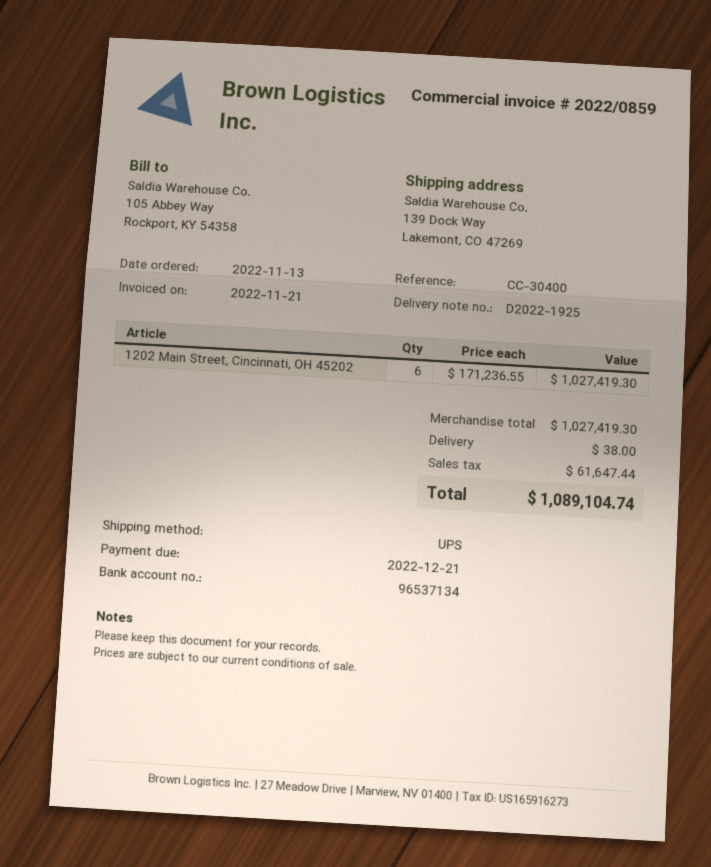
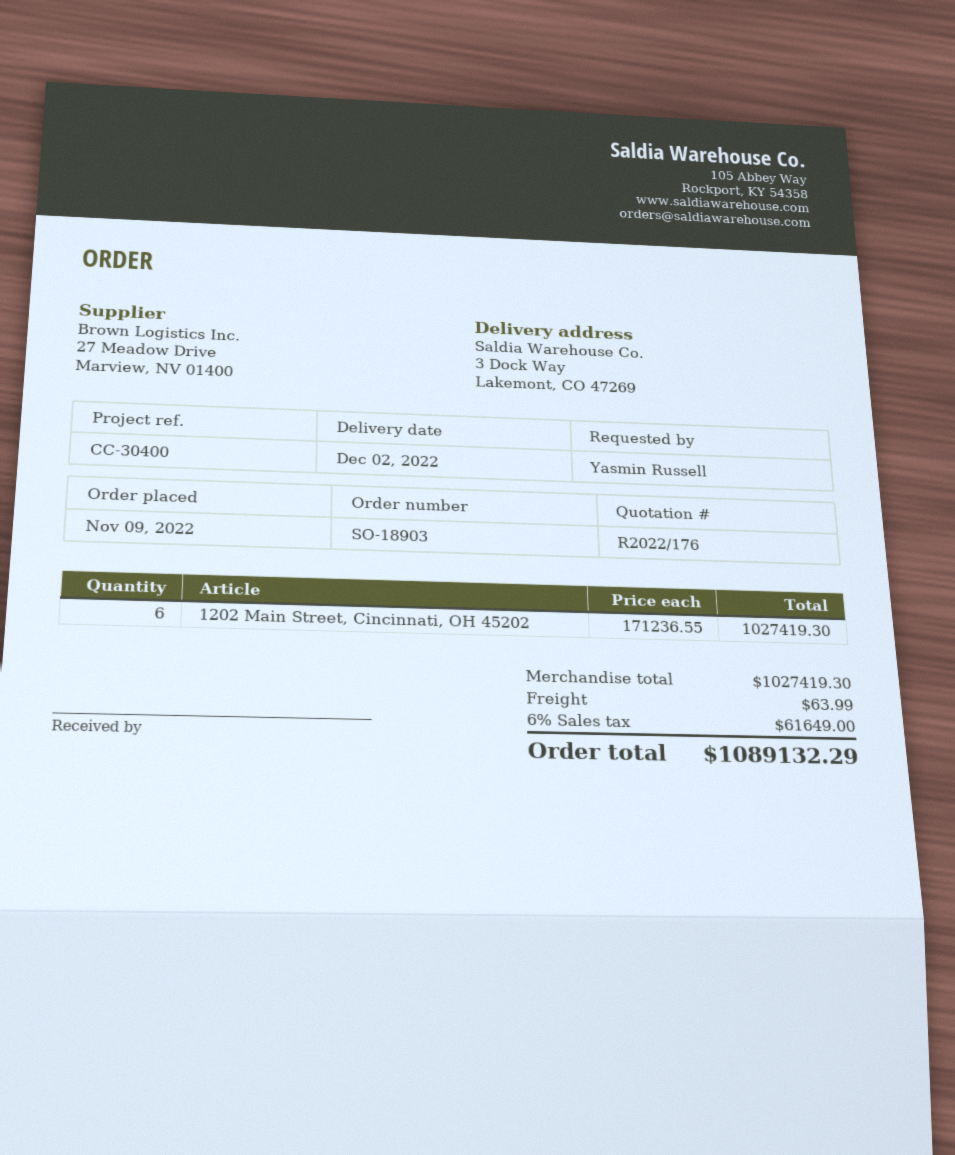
order date: 2022-11-13 -> 2022-11-09
ship to: 139 Dock Way, Lakemont, CO 47269 -> 3 Dock Way, Lakemont, CO 47269
shipping: 38.00 -> 63.99
tax: 61647.44 -> 61649.00
total: 1089104.74 -> 1089132.29

